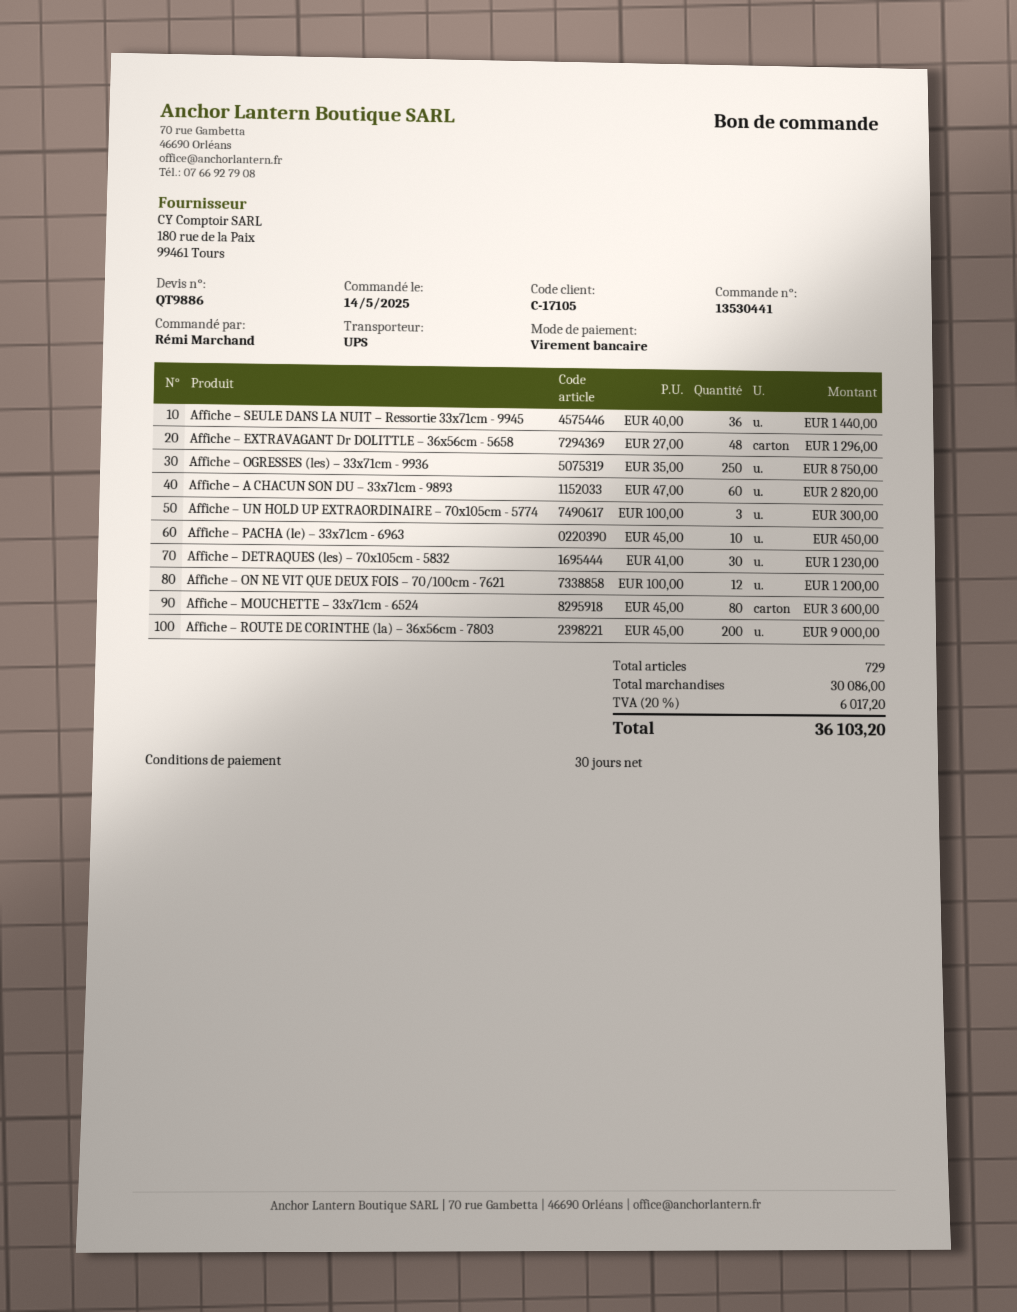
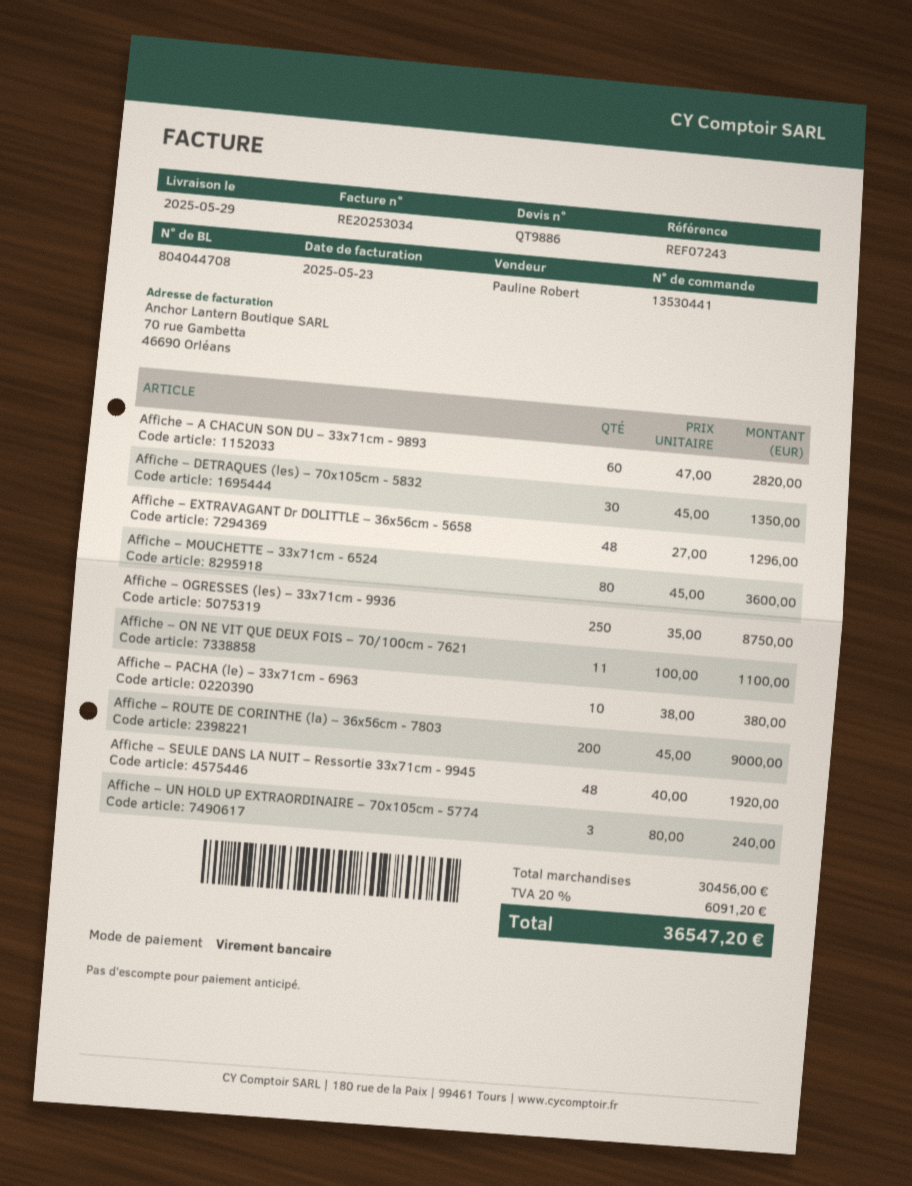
Affiche – SEULE DANS LA NUIT – Ressortie 33x71cm - 9945: 36 x 40.00 = 1440.00 -> 48 x 40.00 = 1920.00
Affiche – UN HOLD UP EXTRAORDINAIRE – 70x105cm - 5774: 3 x 100.00 = 300.00 -> 3 x 80.00 = 240.00
Affiche – PACHA (le) – 33x71cm - 6963: 10 x 45.00 = 450.00 -> 10 x 38.00 = 380.00
Affiche – DETRAQUES (les) – 70x105cm - 5832: 30 x 41.00 = 1230.00 -> 30 x 45.00 = 1350.00
Affiche – ON NE VIT QUE DEUX FOIS – 70/100cm - 7621: 12 x 100.00 = 1200.00 -> 11 x 100.00 = 1100.00
subtotal: 30086.00 -> 30456.00
tax: 20% = 6017.20 -> 20% = 6091.20
total: 36103.20 -> 36547.20

